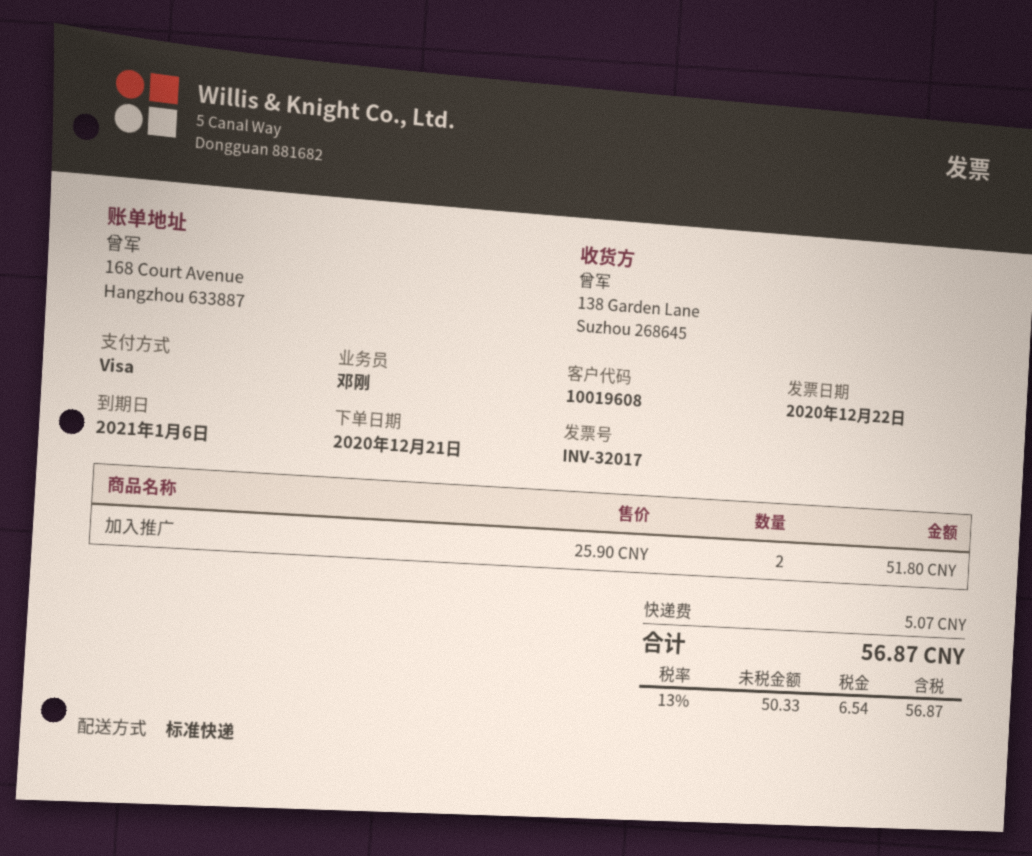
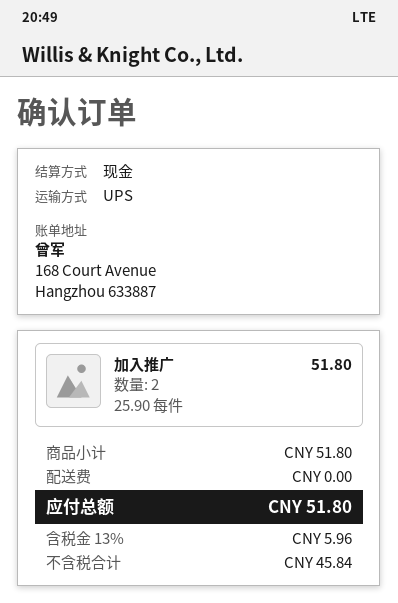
payment method: Visa -> cash
shipping method: standard -> UPS
shipping: 5.07 -> 0.00
net: 50.33 -> 45.84
tax: 13% = 6.54 -> 13% = 5.96
total: 56.87 -> 51.80

